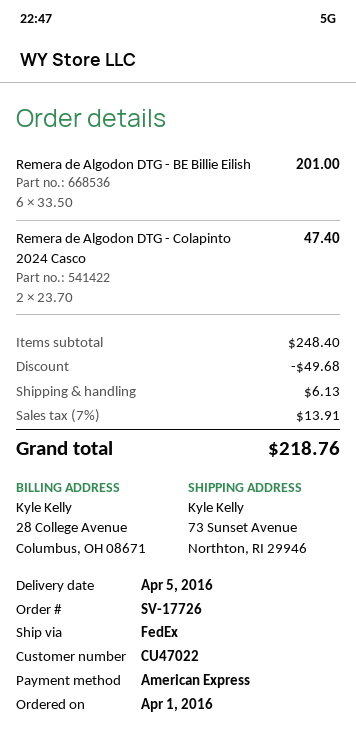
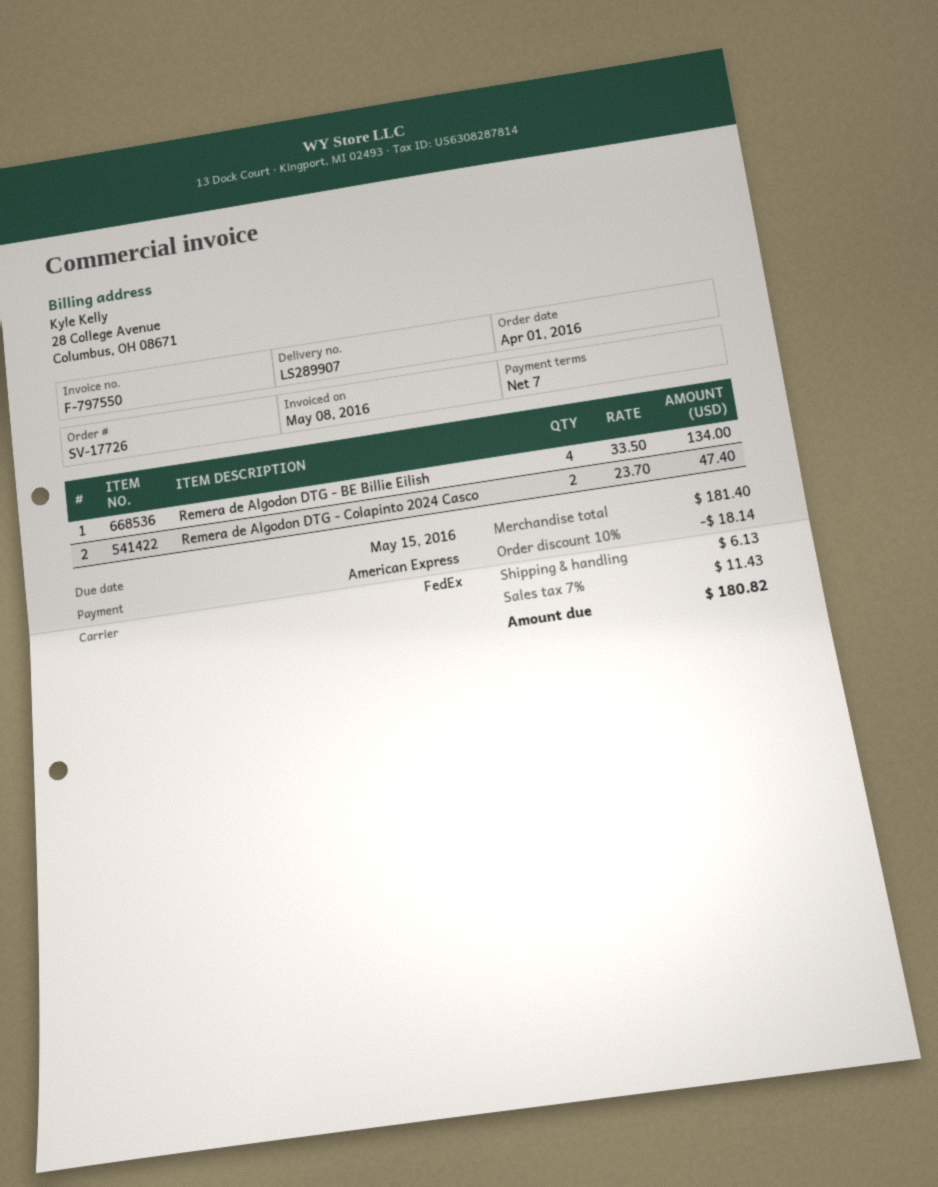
Remera de Algodon DTG - BE Billie Eilish: 6 x 33.50 = 201.00 -> 4 x 33.50 = 134.00
subtotal: 248.40 -> 181.40
discount: 49.68 -> 18.14
tax: 7% = 13.91 -> 7% = 11.43
total: 218.76 -> 180.82

